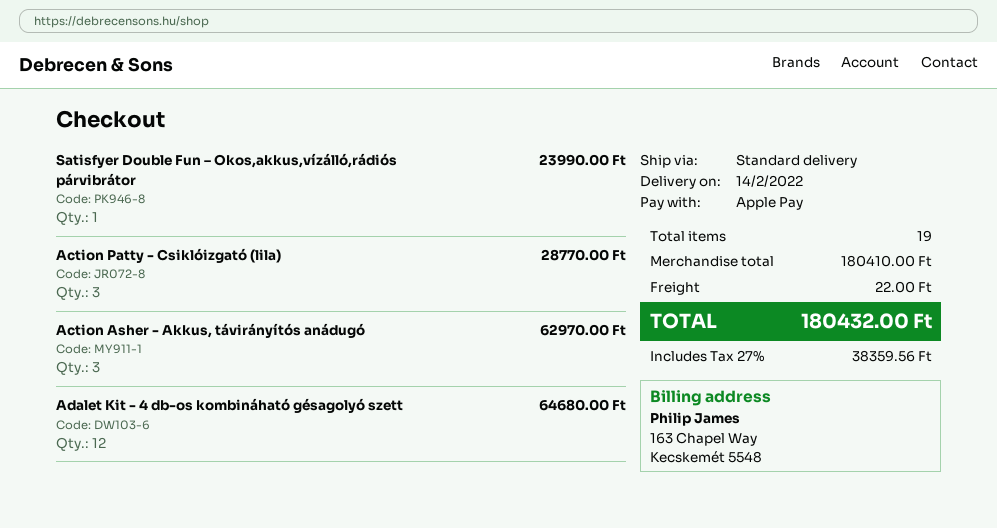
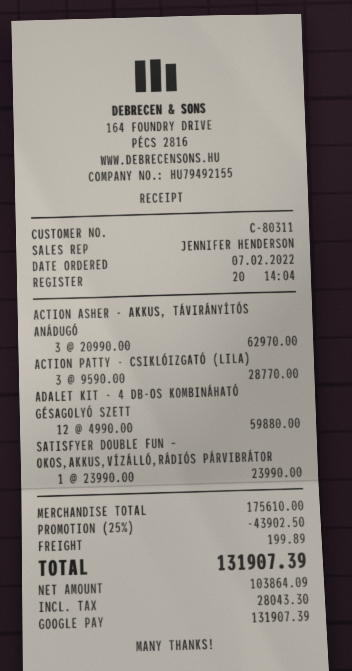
payment method: Apple Pay -> Google Pay
Adalet Kit - 4 db-os kombináható gésagolyó szett: 12 for 64680.00 -> 12 for 59880.00
subtotal: 180410.00 -> 175610.00
discount: none -> 25% = 43902.50
shipping: 22.00 -> 199.89
tax: 38359.56 -> 28043.30
total: 180432.00 -> 131907.39

